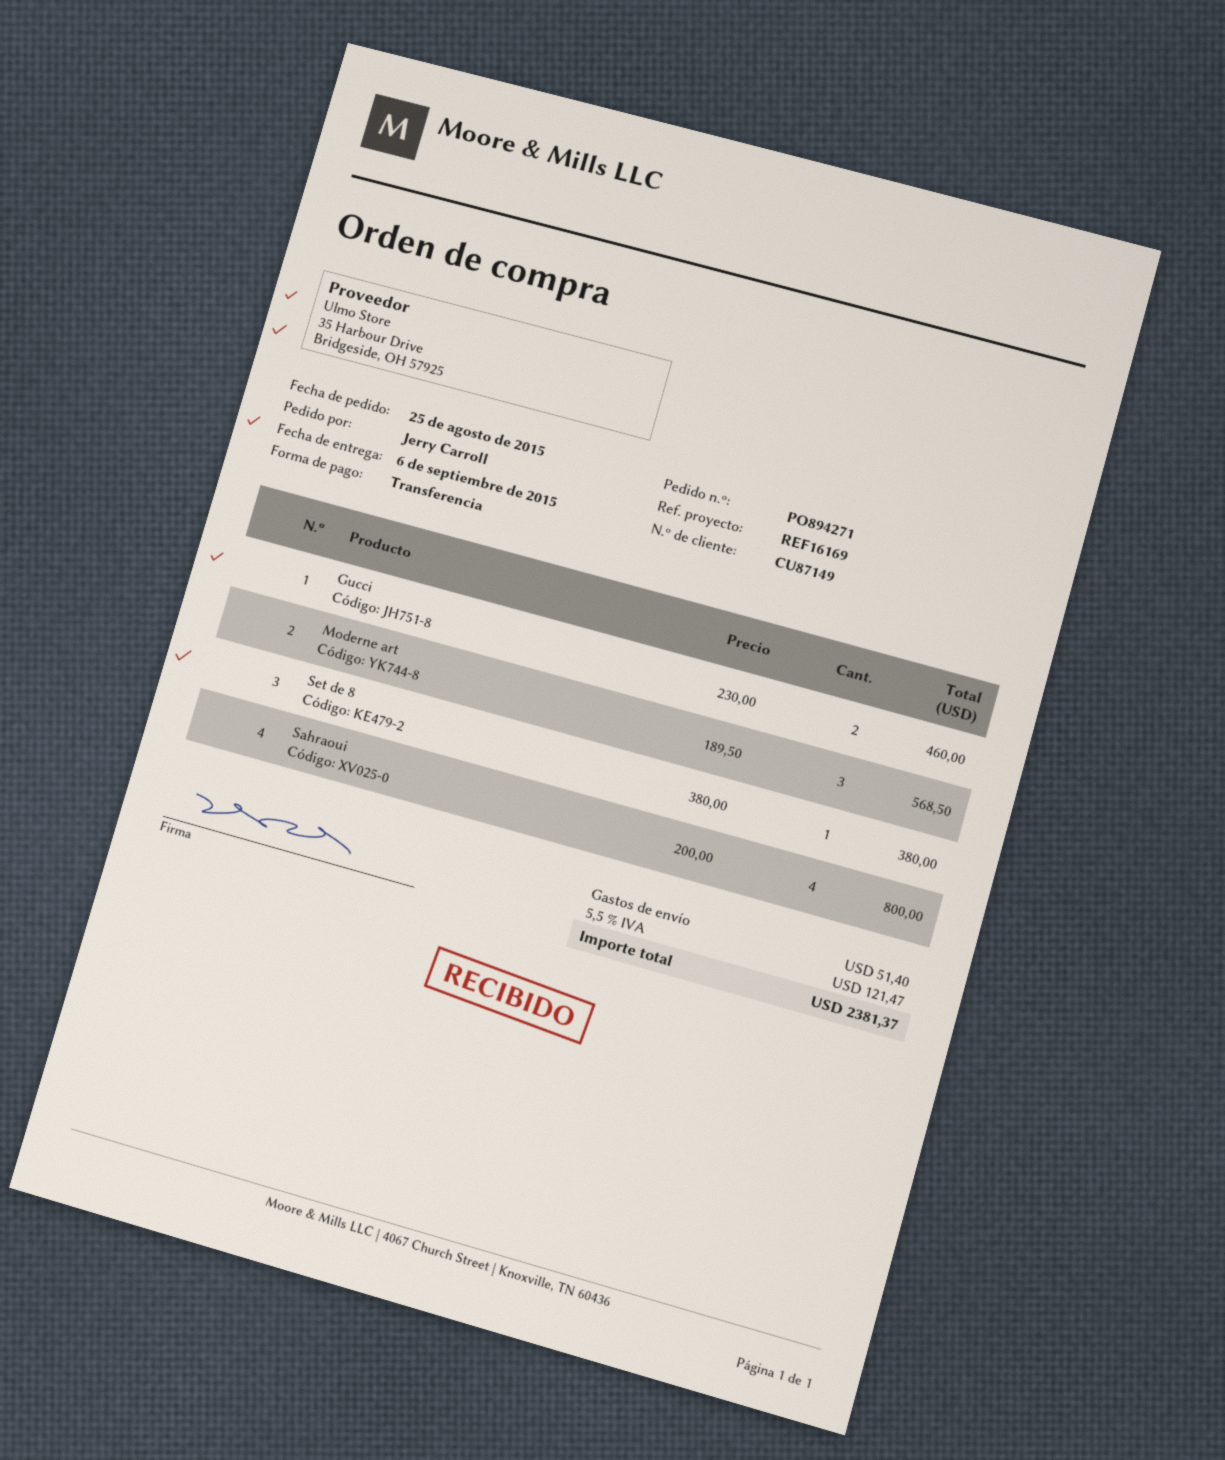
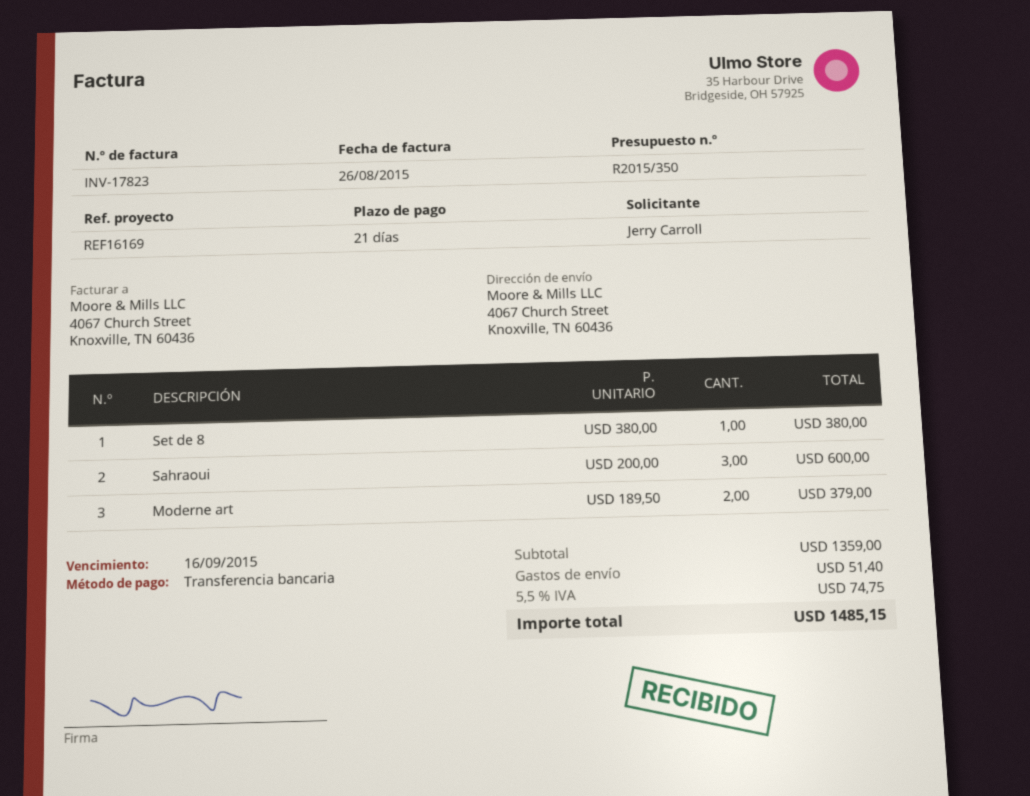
Gucci: 2 x 230.00 = 460.00 -> none
Moderne art: 3 x 189.50 = 568.50 -> 2 x 189.50 = 379.00
Sahraoui: 4 x 200.00 = 800.00 -> 3 x 200.00 = 600.00
tax: 5.5% = 121.47 -> 5.5% = 74.75
total: 2381.37 -> 1485.15

